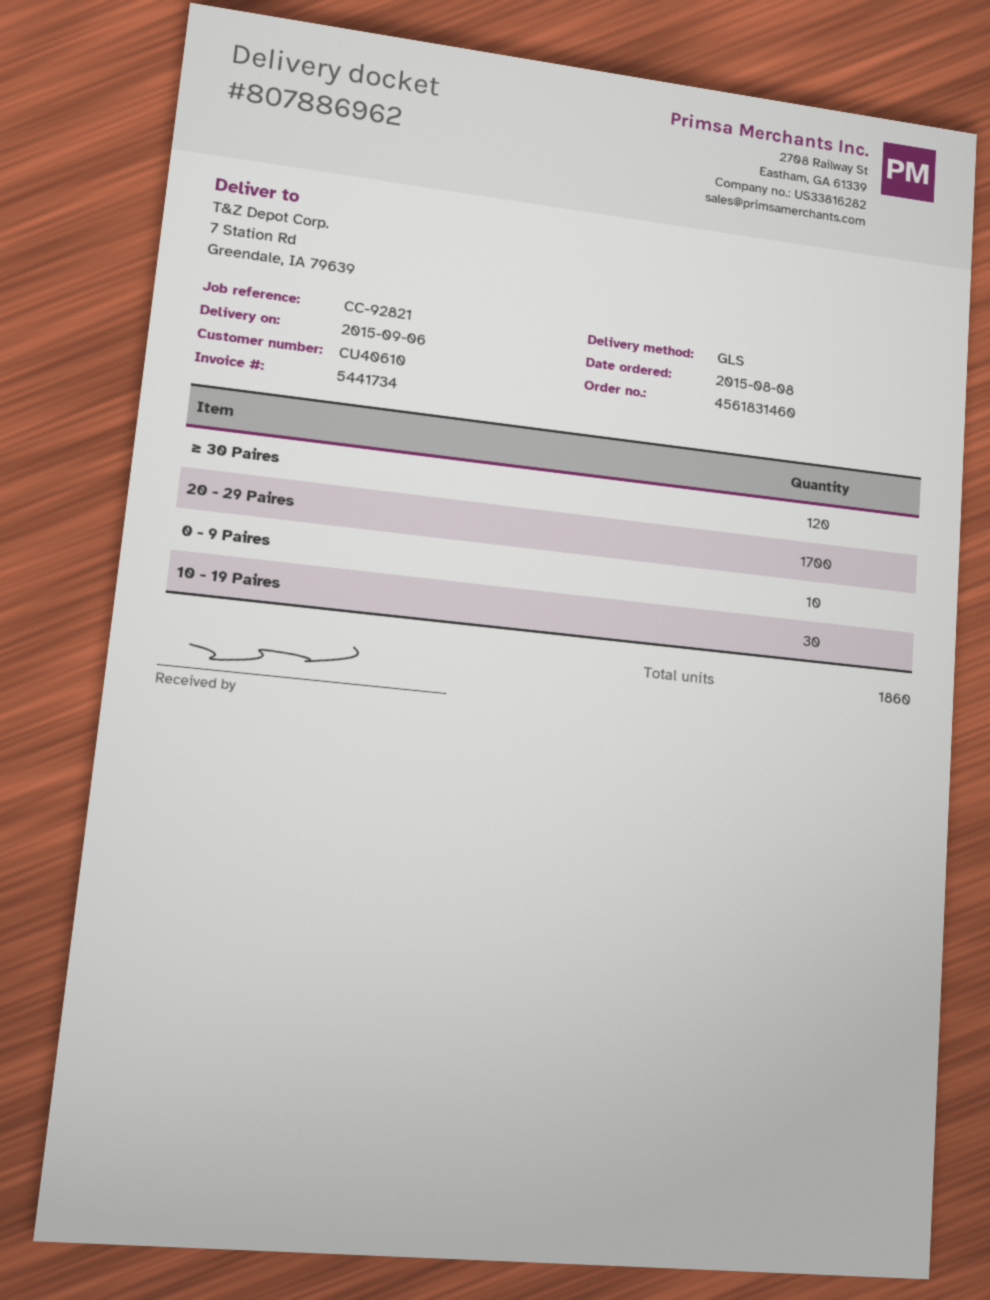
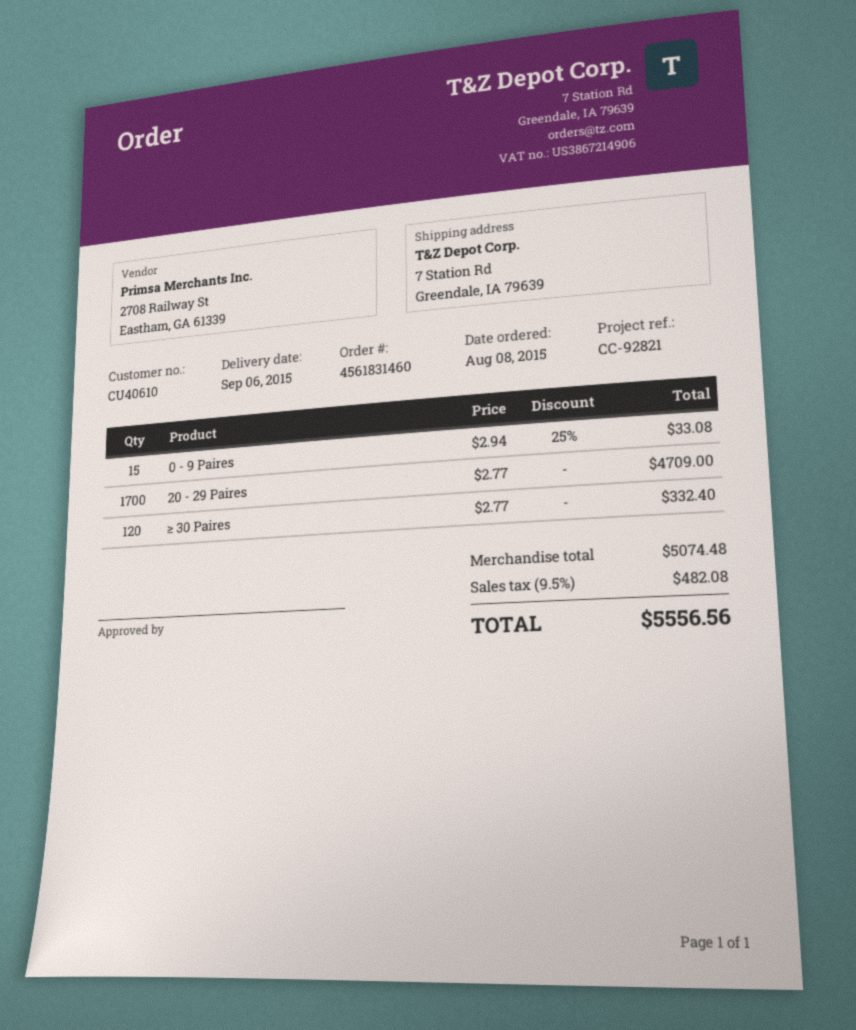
0 - 9 Paires: 10 -> 15
10 - 19 Paires: 30 -> none

